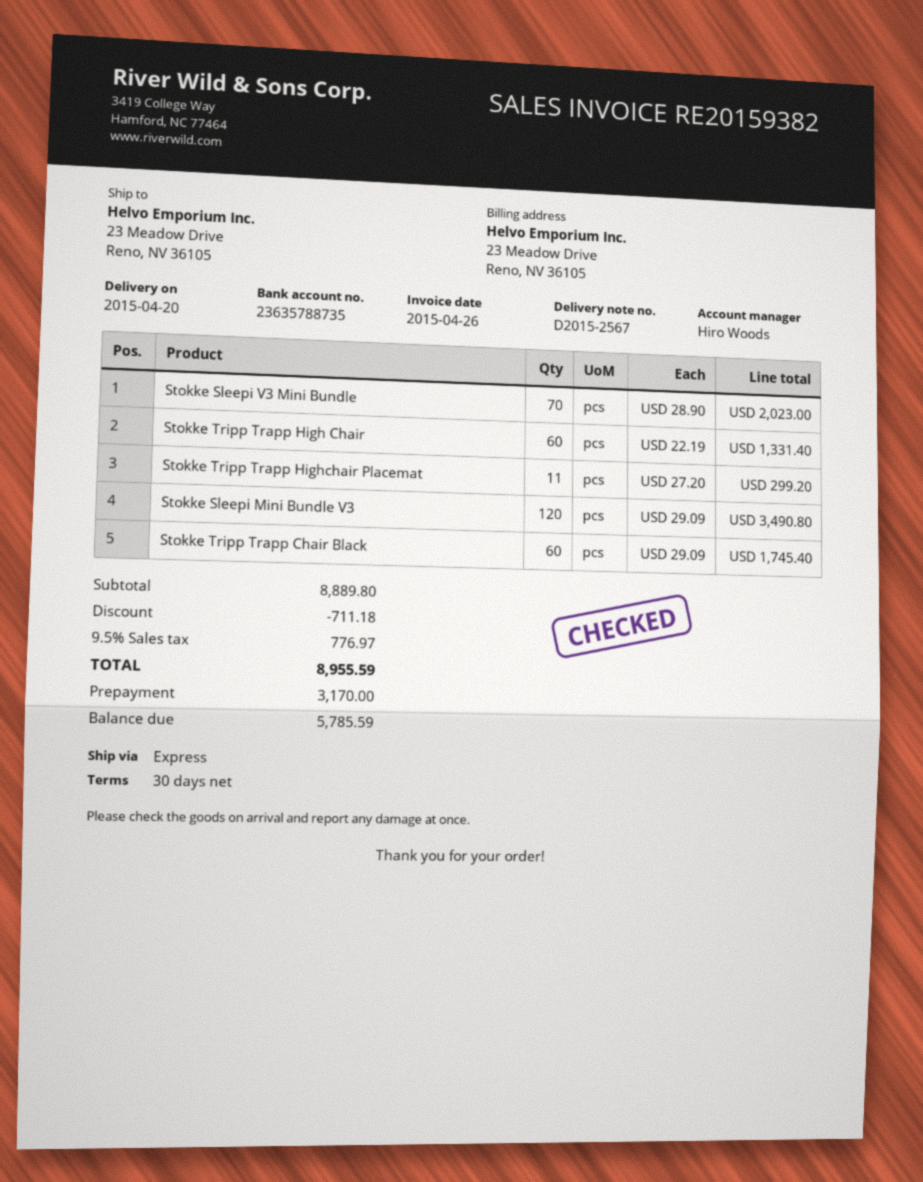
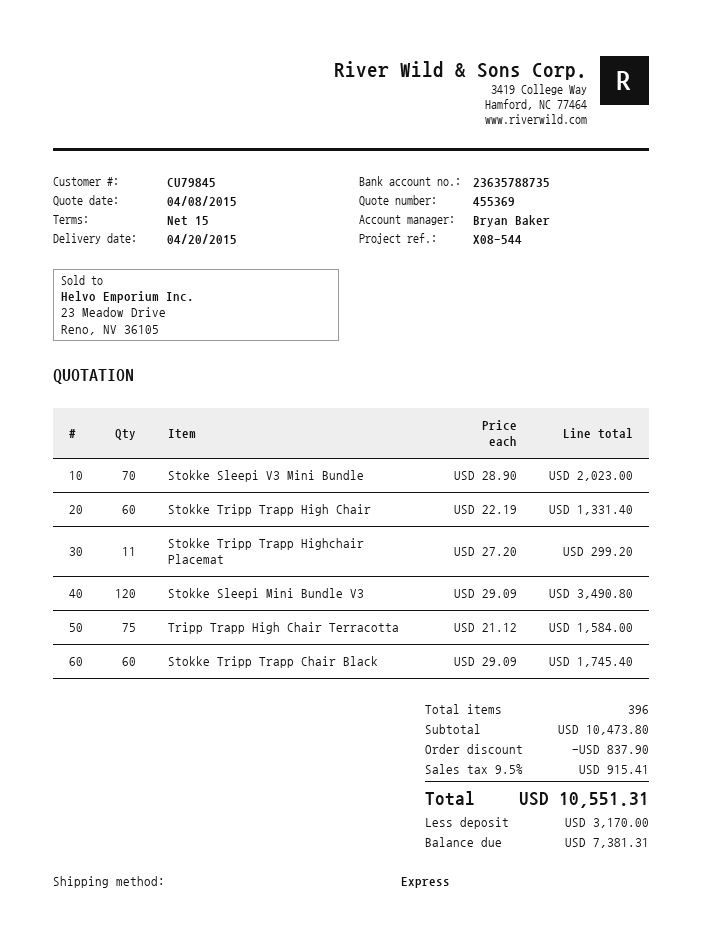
payment terms: 30 days -> 15 days
sales rep: Hiro Woods -> Bryan Baker
Tripp Trapp High Chair Terracotta: none -> 75 x 21.12 = 1584.00
subtotal: 8889.80 -> 10473.80
discount: 711.18 -> 837.90
tax: 9.5% = 776.97 -> 9.5% = 915.41
total: 8955.59 -> 10551.31
balance: 5785.59 -> 7381.31

